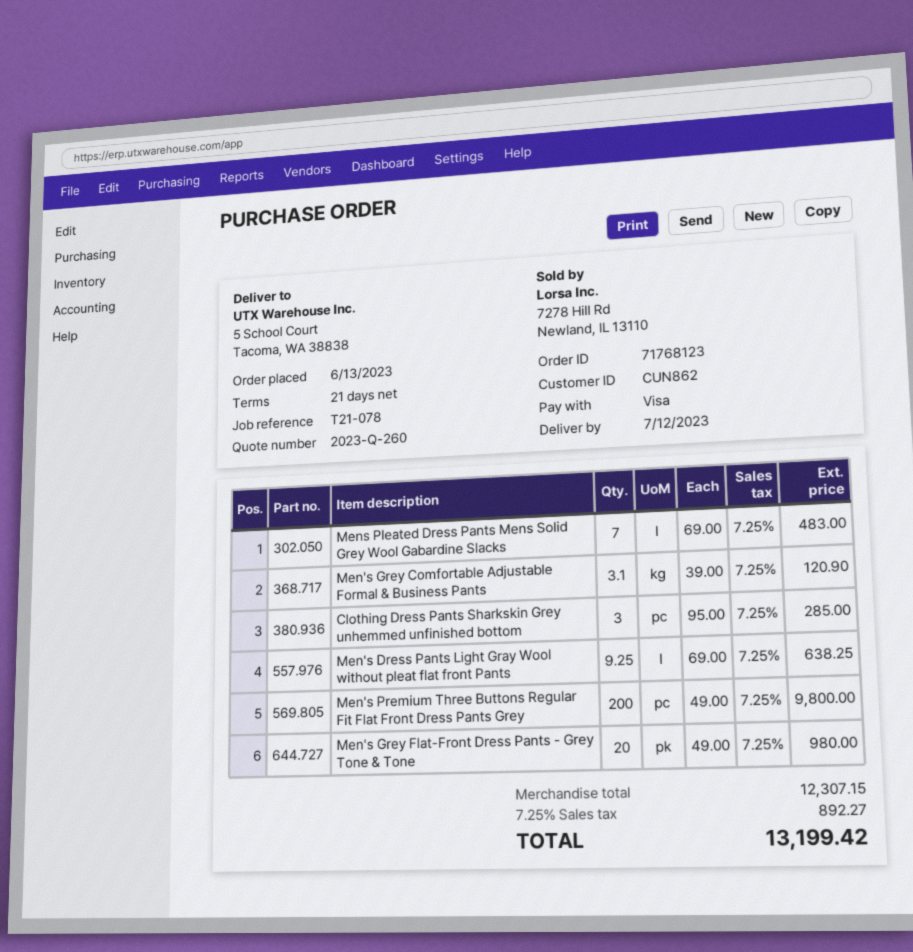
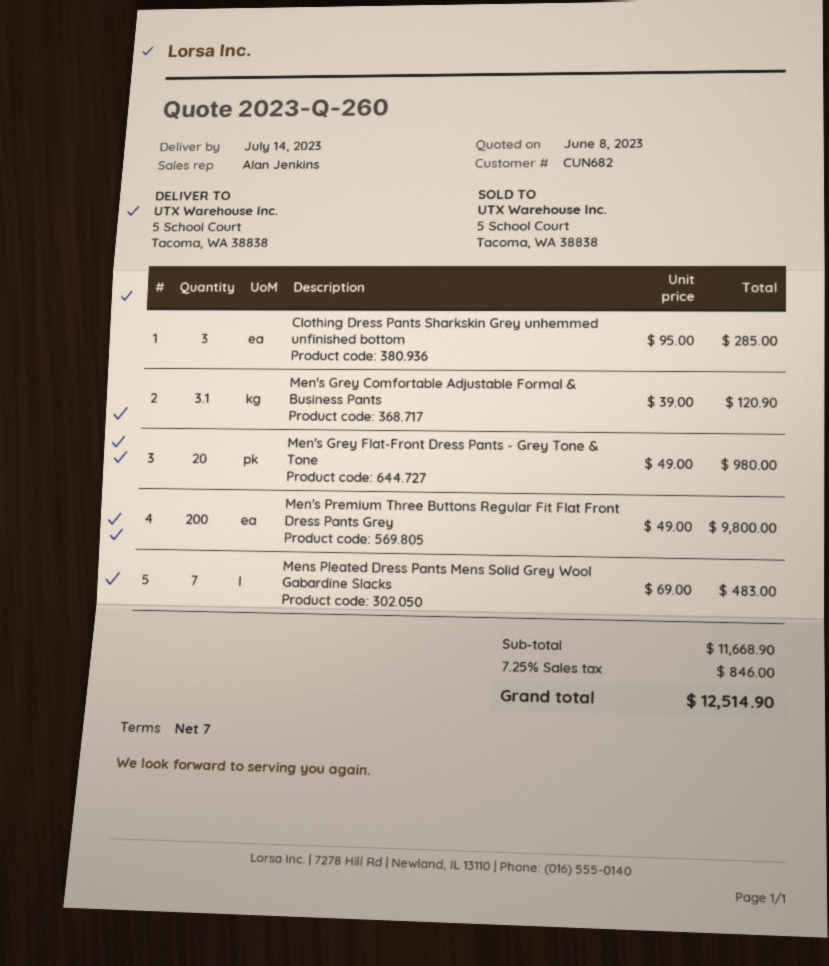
delivery date: 2023-07-12 -> 2023-07-14
payment terms: 21 days -> 7 days
customer number: CUN862 -> CUN682
Men's Dress Pants Light Gray Wool without pleat flat front Pants: 9.25 x 69.00 = 638.25 -> none
subtotal: 12307.15 -> 11668.90
tax: 7.25% = 892.27 -> 7.25% = 846.00
total: 13199.42 -> 12514.90

